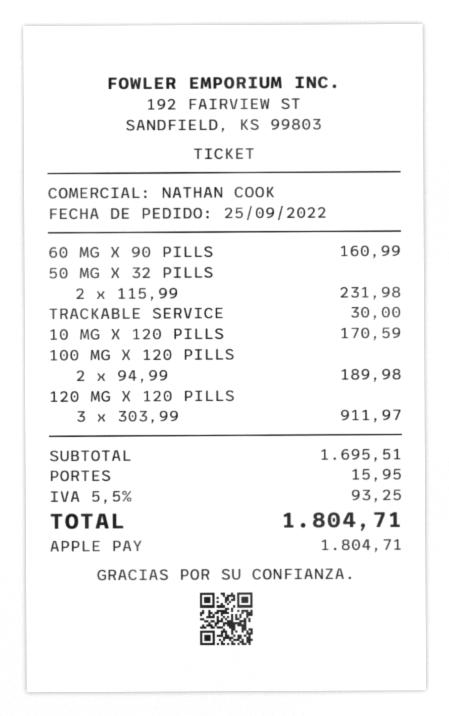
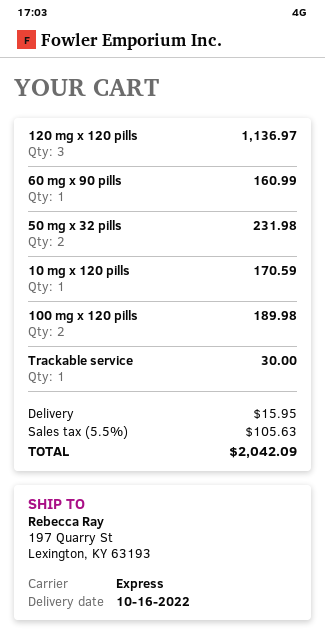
120 MG X 120 PILLS: 3 for 911.97 -> 3 for 1136.97
tax: 5.5% = 93.25 -> 5.5% = 105.63
total: 1804.71 -> 2042.09

